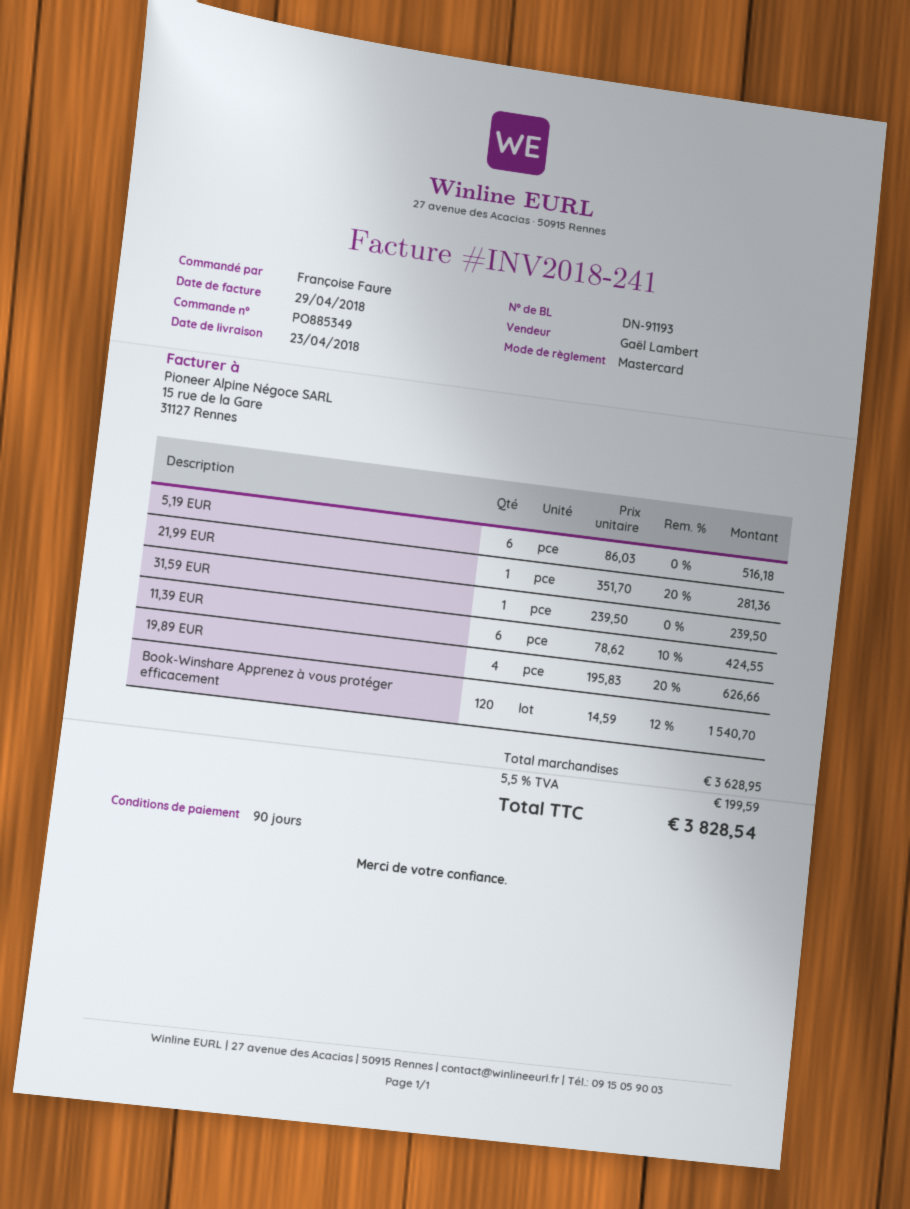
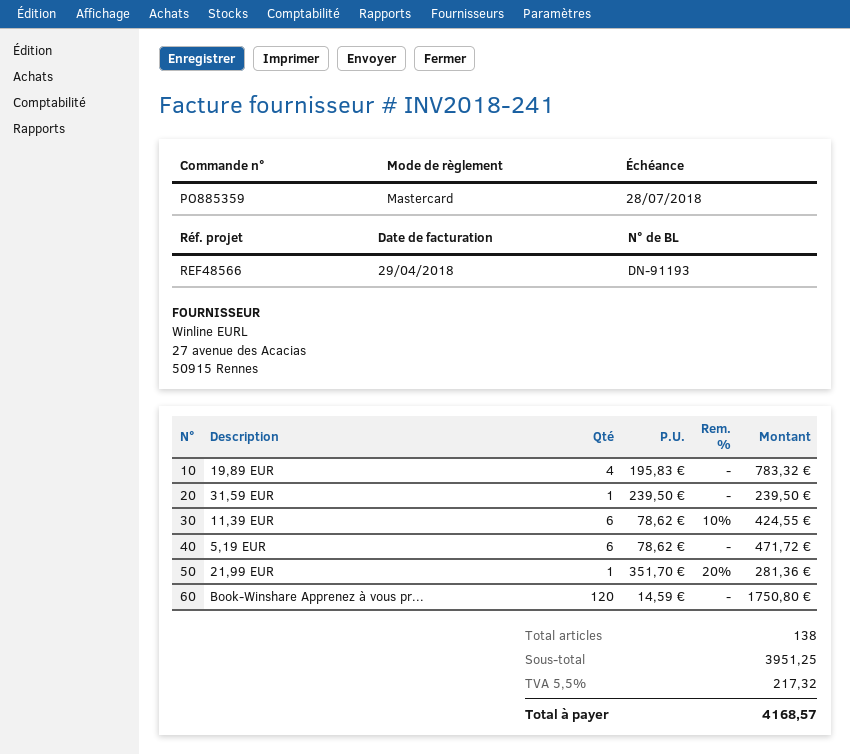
order number: PO885349 -> PO885359
5,19 EUR: 6 x 86.03 = 516.18 -> 6 x 78.62 = 471.72
19,89 EUR: 4 x 195.83 - 20% = 626.66 -> 4 x 195.83 = 783.32
Book-Winshare Apprenez à vous protéger efficacement: 120 x 14.59 - 12% = 1540.70 -> 120 x 14.59 = 1750.80
subtotal: 3628.95 -> 3951.25
tax: 5.5% = 199.59 -> 5.5% = 217.32
total: 3828.54 -> 4168.57

